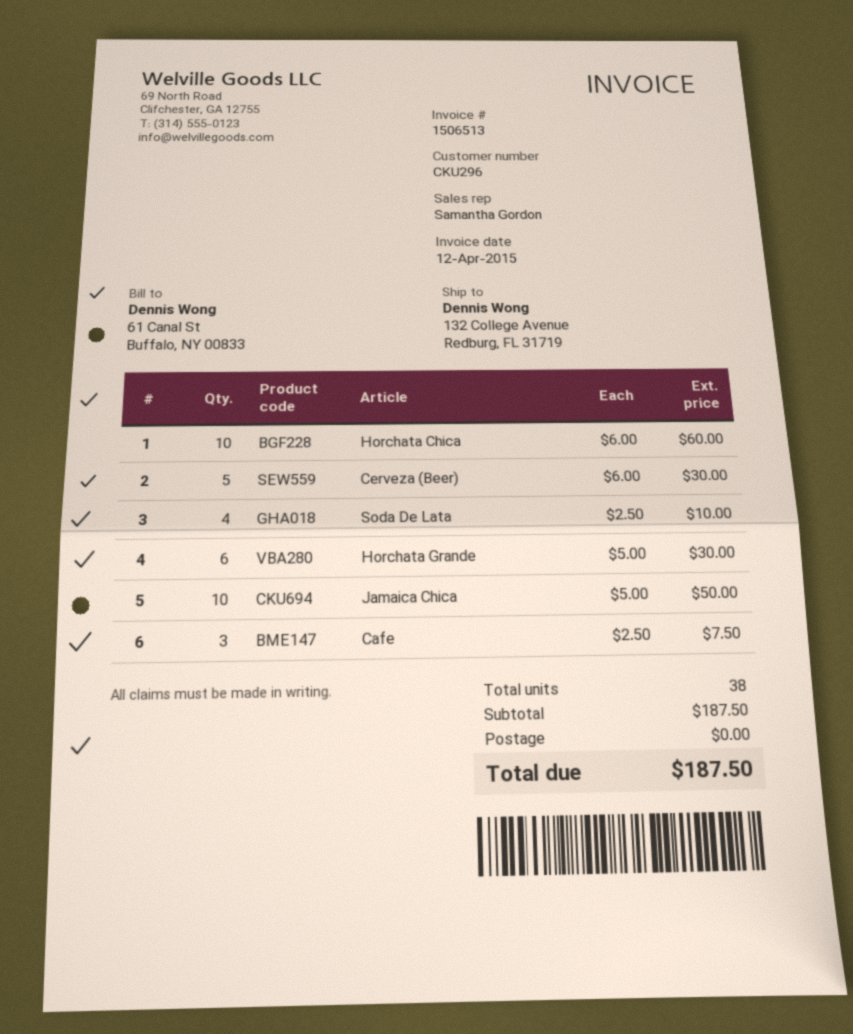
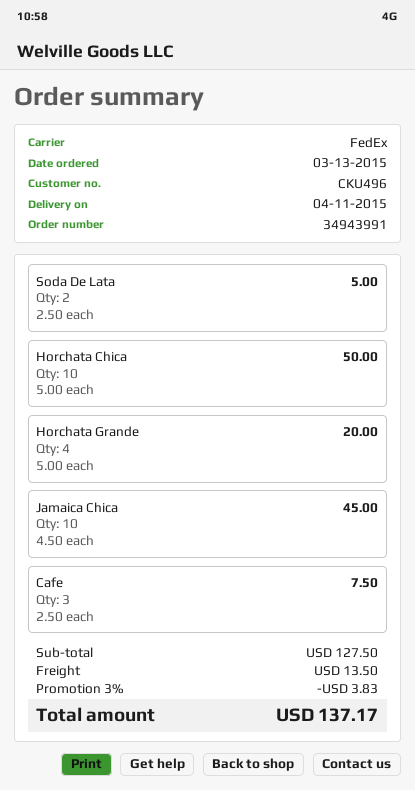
customer number: CKU296 -> CKU496
Horchata Chica: 10 x 6.00 = 60.00 -> 10 x 5.00 = 50.00
Cerveza (Beer): 5 x 6.00 = 30.00 -> none
Soda De Lata: 4 x 2.50 = 10.00 -> 2 x 2.50 = 5.00
Horchata Grande: 6 x 5.00 = 30.00 -> 4 x 5.00 = 20.00
Jamaica Chica: 10 x 5.00 = 50.00 -> 10 x 4.50 = 45.00
subtotal: 187.50 -> 127.50
discount: none -> 3% = 3.83
shipping: 0.00 -> 13.50
total: 187.50 -> 137.17

